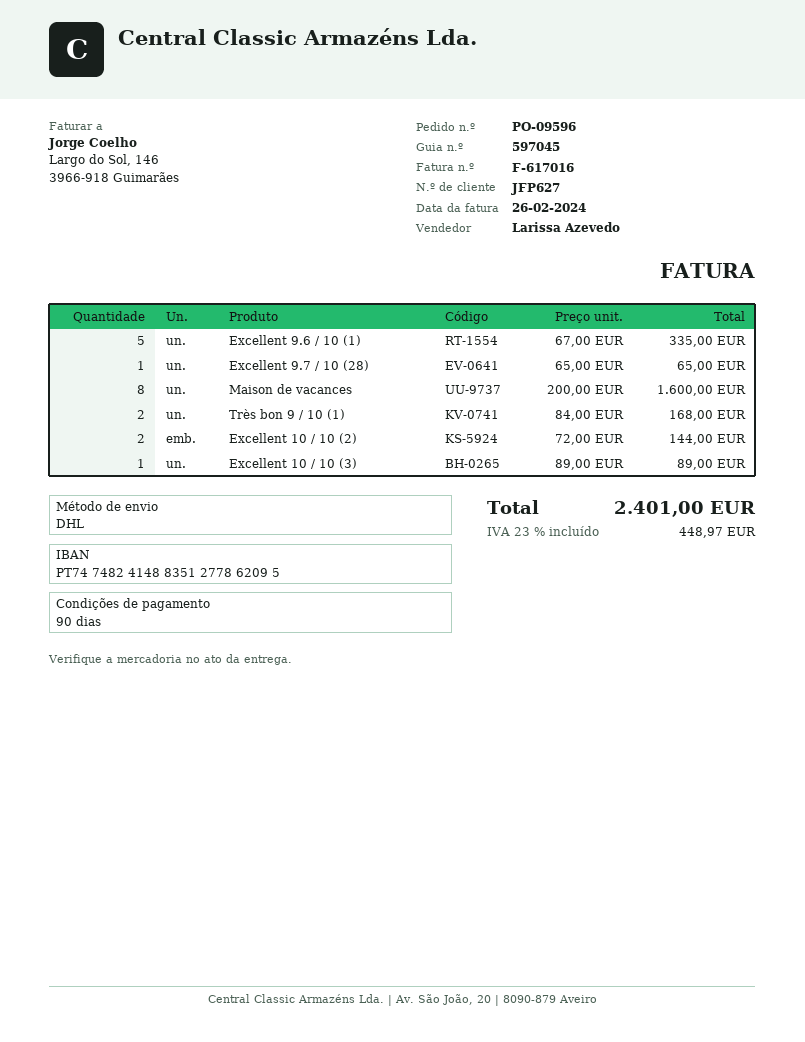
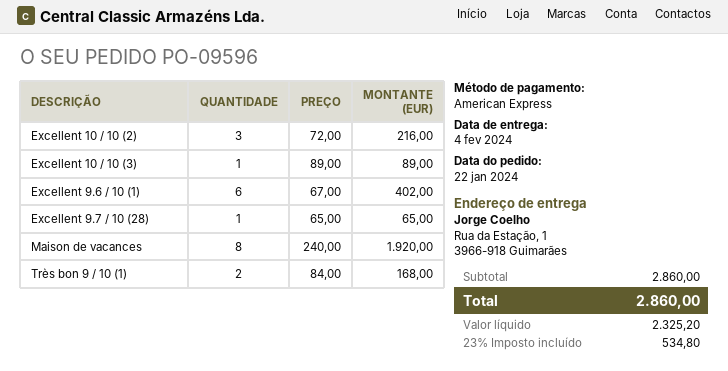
Excellent 9.6 / 10 (1): 5 x 67.00 = 335.00 -> 6 x 67.00 = 402.00
Maison de vacances: 8 x 200.00 = 1600.00 -> 8 x 240.00 = 1920.00
Excellent 10 / 10 (2): 2 x 72.00 = 144.00 -> 3 x 72.00 = 216.00
tax: 23% = 448.97 -> 23% = 534.80
total: 2401.00 -> 2860.00

